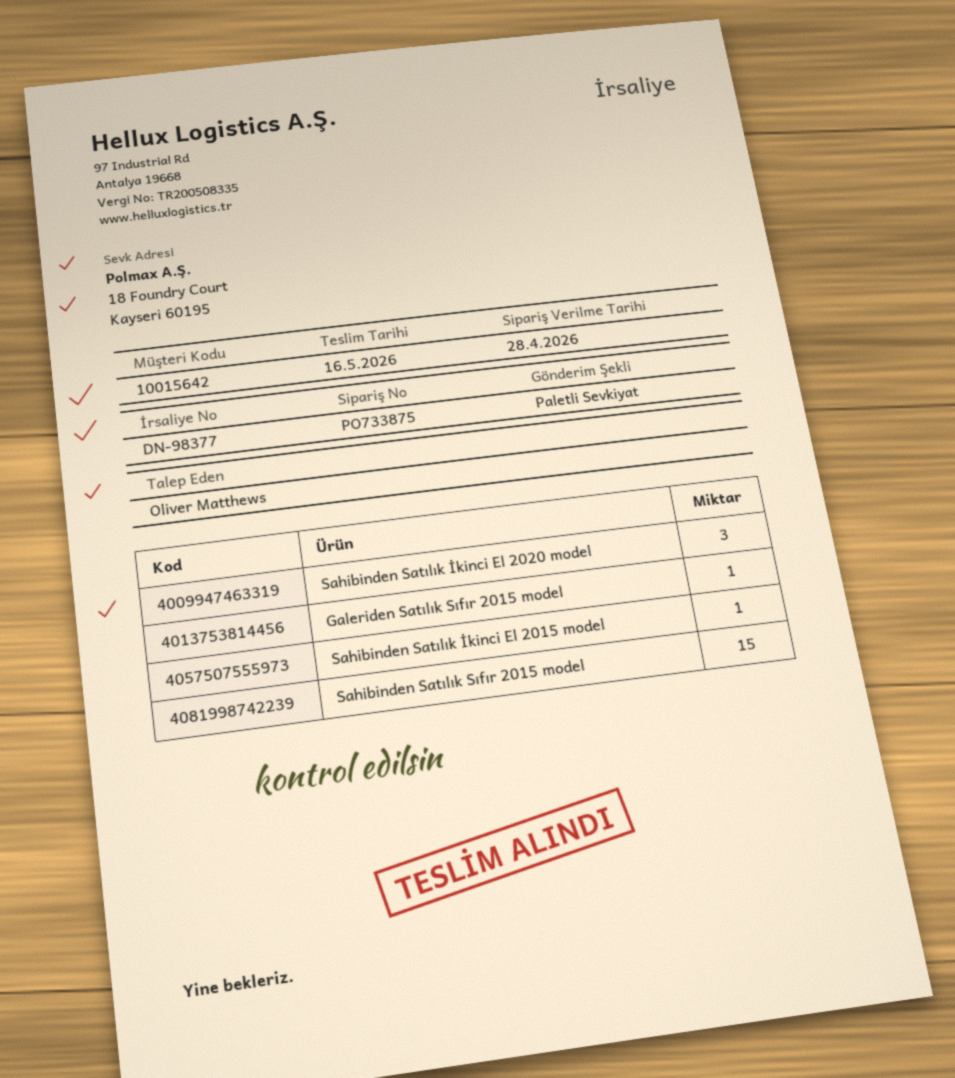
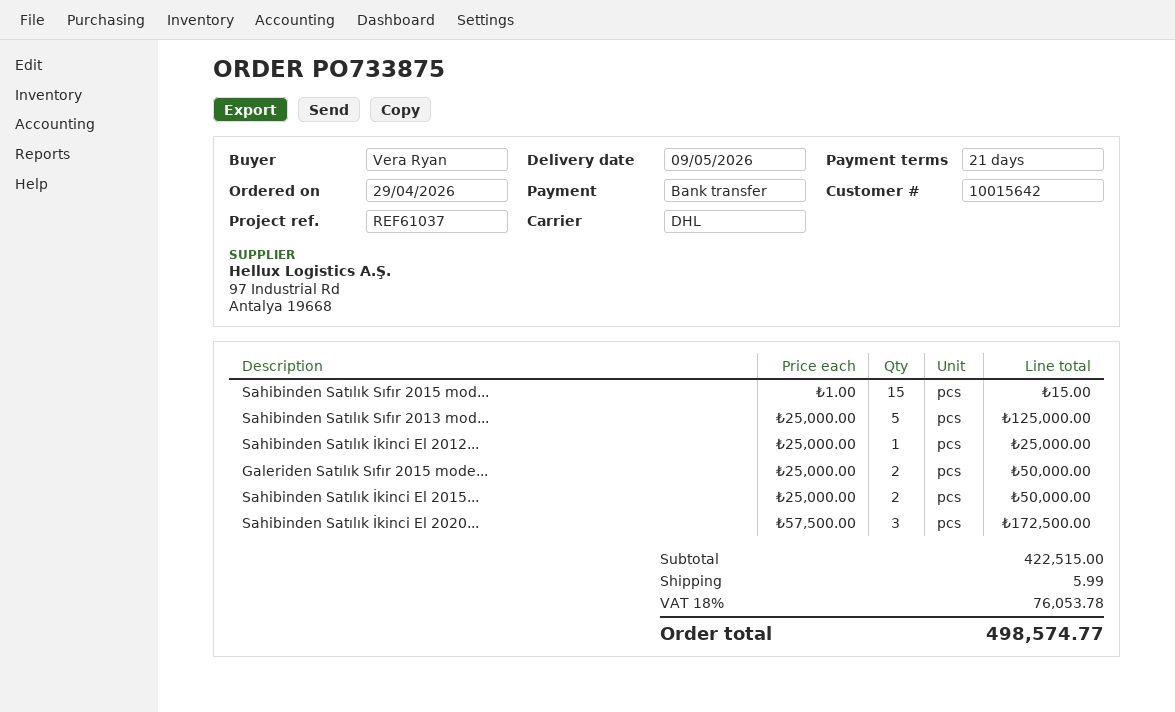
order date: 2026-04-28 -> 2026-04-29
delivery date: 2026-05-16 -> 2026-05-09
ordered by: Oliver Matthews -> Vera Ryan
shipping method: pallet freight -> DHL
Galeriden Satılık Sıfır 2015 model: 1 -> 2
Sahibinden Satılık İkinci El 2015 model: 1 -> 2
Sahibinden Satılık Sıfır 2013 mod...: none -> 5
Sahibinden Satılık İkinci El 2012...: none -> 1

